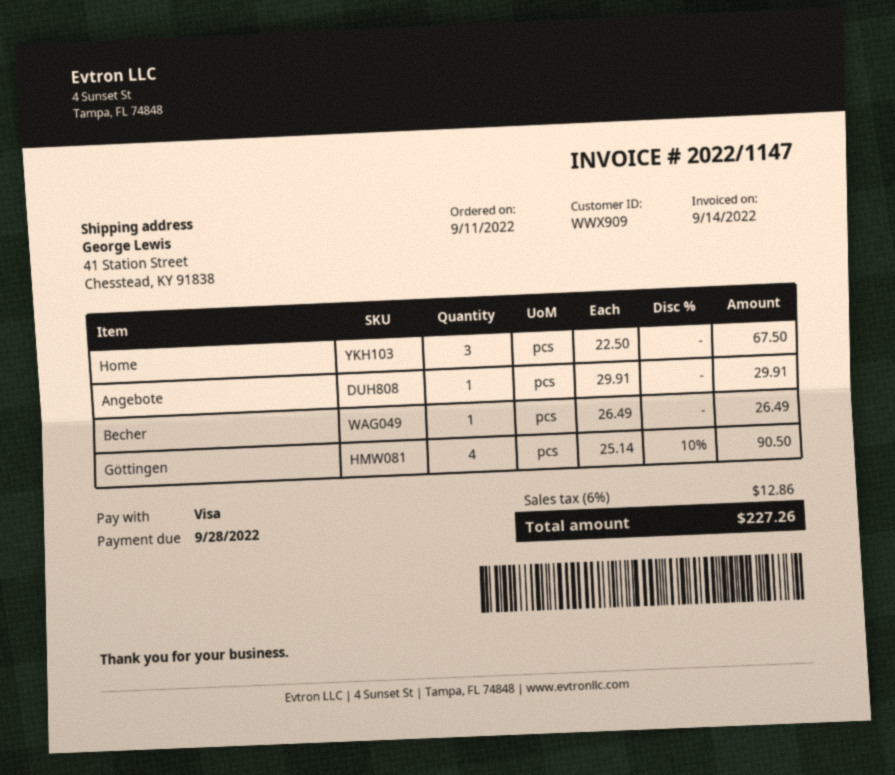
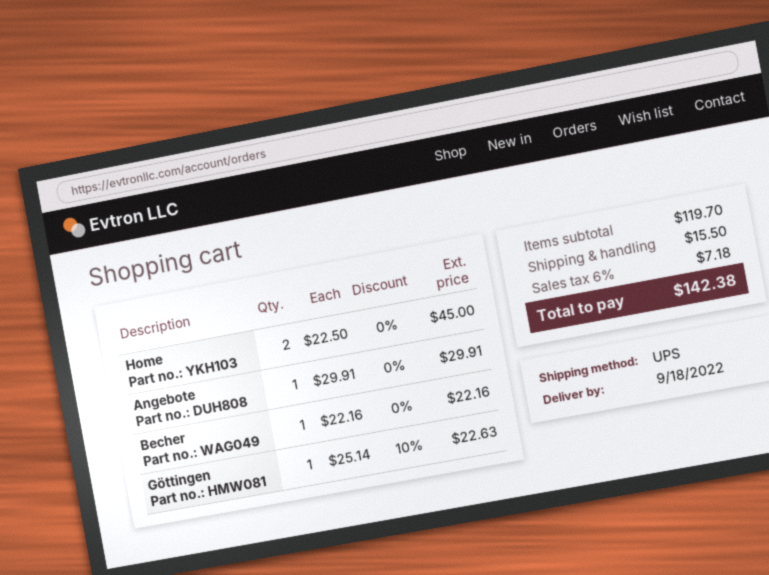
Home: 3 x 22.50 = 67.50 -> 2 x 22.50 = 45.00
Becher: 1 x 26.49 = 26.49 -> 1 x 22.16 = 22.16
Göttingen: 4 x 25.14 - 10% = 90.50 -> 1 x 25.14 - 10% = 22.63
shipping: none -> 15.50
tax: 6% = 12.86 -> 6% = 7.18
total: 227.26 -> 142.38

